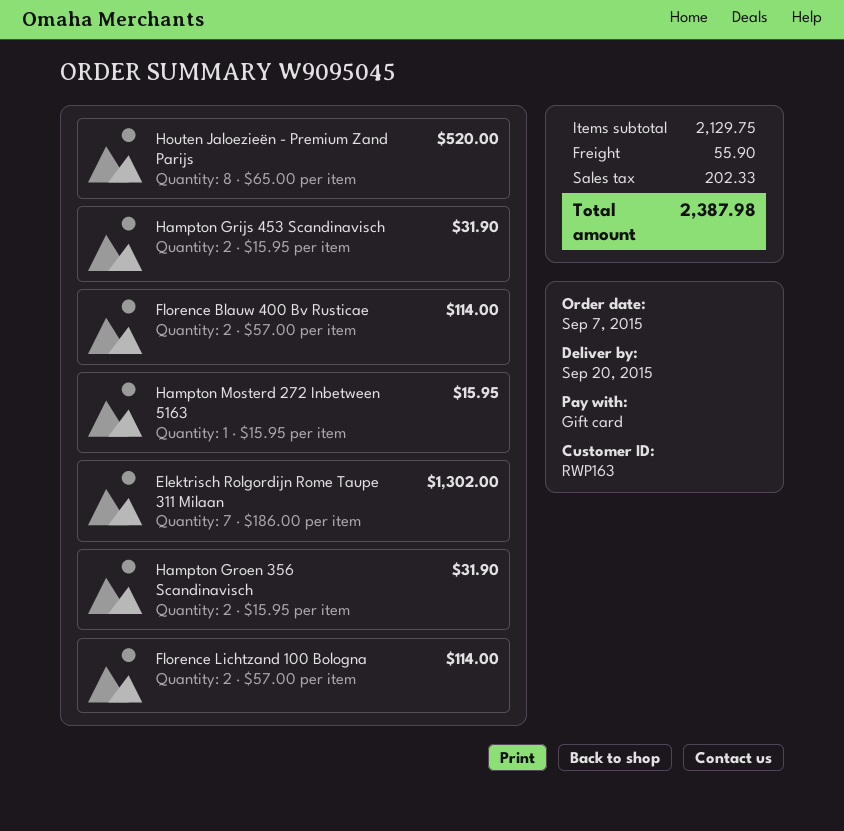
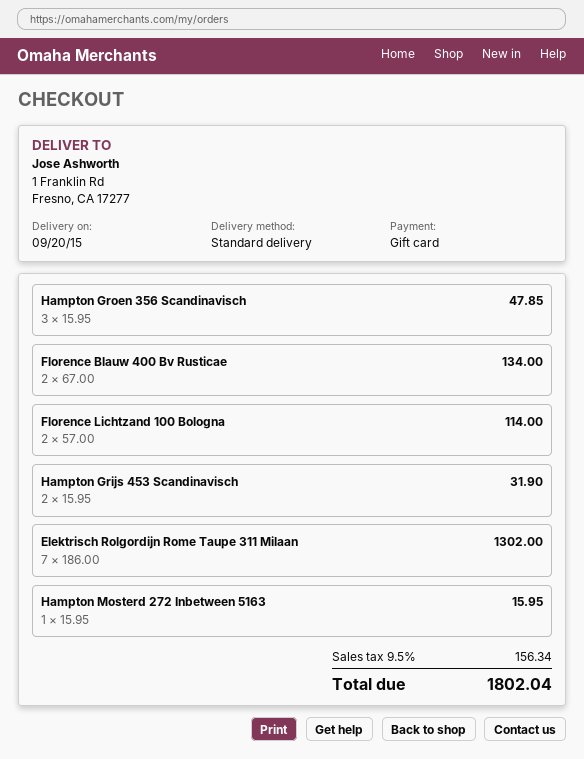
Houten Jaloezieën - Premium Zand Parijs: 8 x 65.00 = 520.00 -> none
Florence Blauw 400 Bv Rusticae: 2 x 57.00 = 114.00 -> 2 x 67.00 = 134.00
Hampton Groen 356 Scandinavisch: 2 x 15.95 = 31.90 -> 3 x 15.95 = 47.85
shipping: 55.90 -> none
tax: 202.33 -> 156.34
total: 2387.98 -> 1802.04

